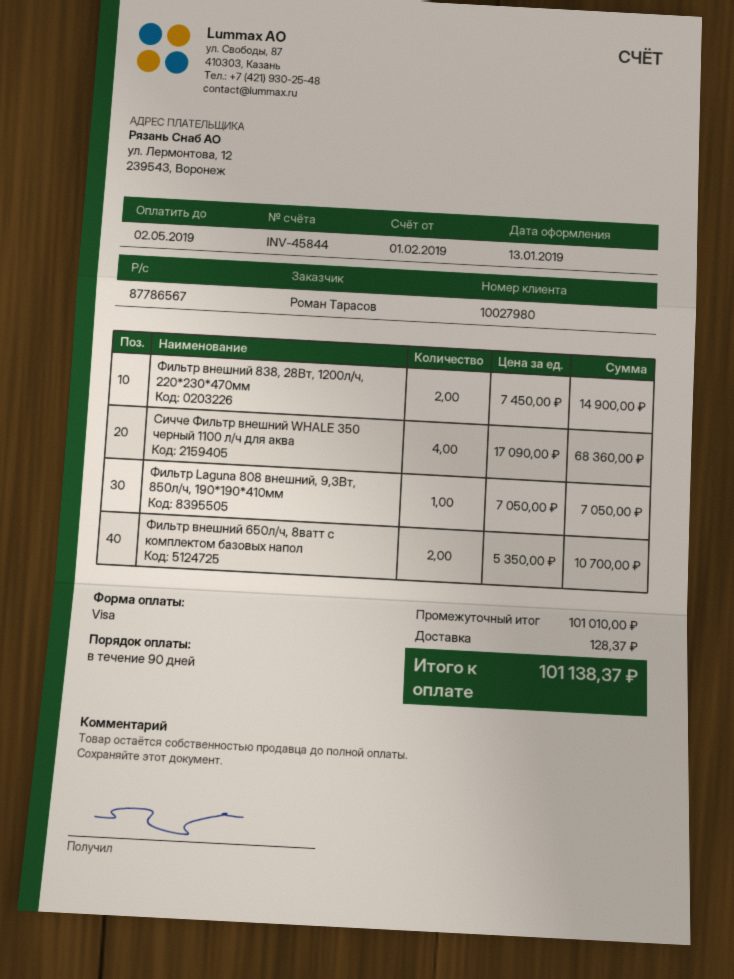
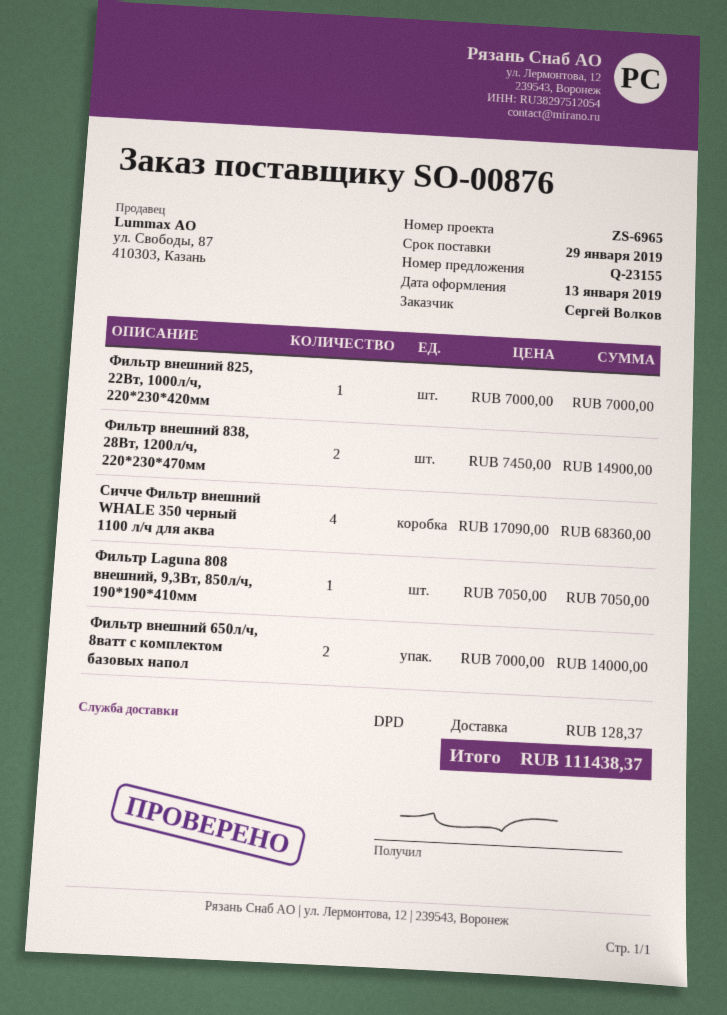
ordered by: Роман Тарасов -> Сергей Волков
Фильтр внешний 650л/ч, 8ватт с комплектом базовых напол: 2 x 5350.00 = 10700.00 -> 2 x 7000.00 = 14000.00
Фильтр внешний 825, 22Вт, 1000л/ч, 220*230*420мм: none -> 1 x 7000.00 = 7000.00
total: 101138.37 -> 111438.37

